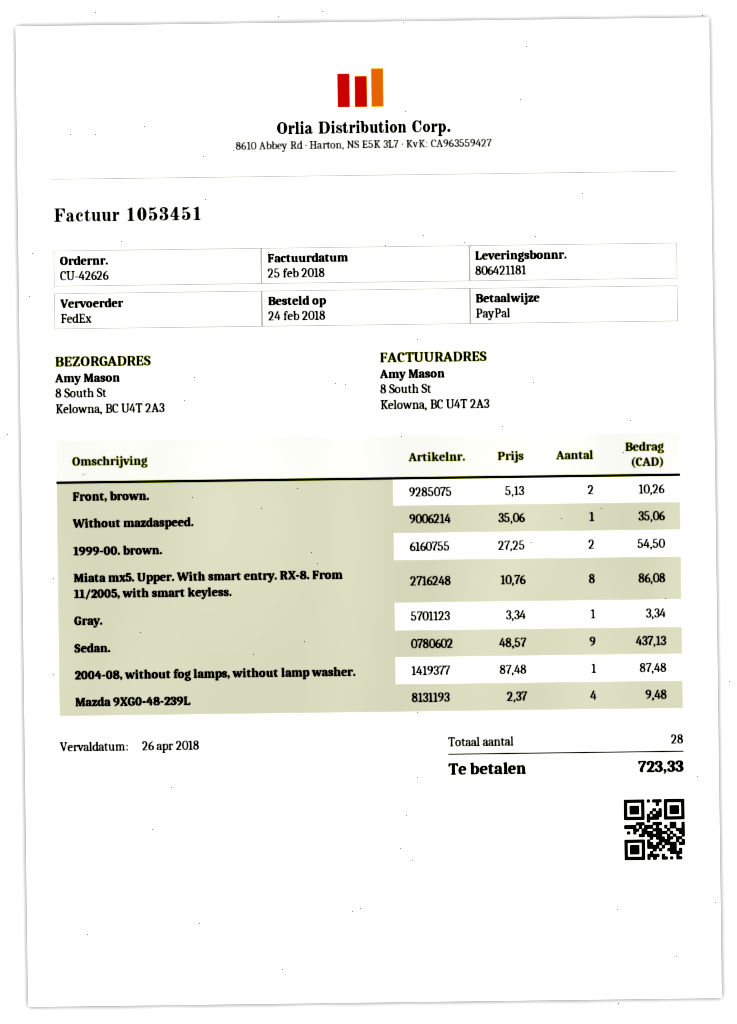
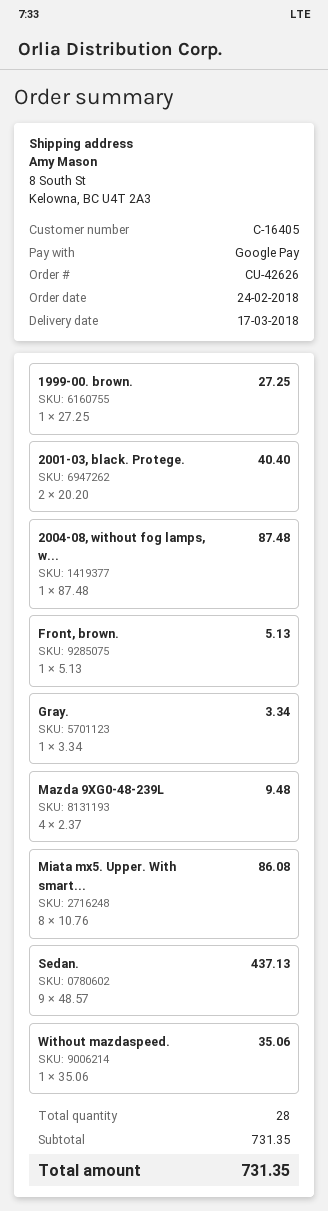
payment method: PayPal -> Google Pay
Front, brown.: 2 x 5.13 = 10.26 -> 1 x 5.13 = 5.13
1999-00. brown.: 2 x 27.25 = 54.50 -> 1 x 27.25 = 27.25
2001-03, black. Protege.: none -> 2 x 20.20 = 40.40
total: 723.33 -> 731.35

